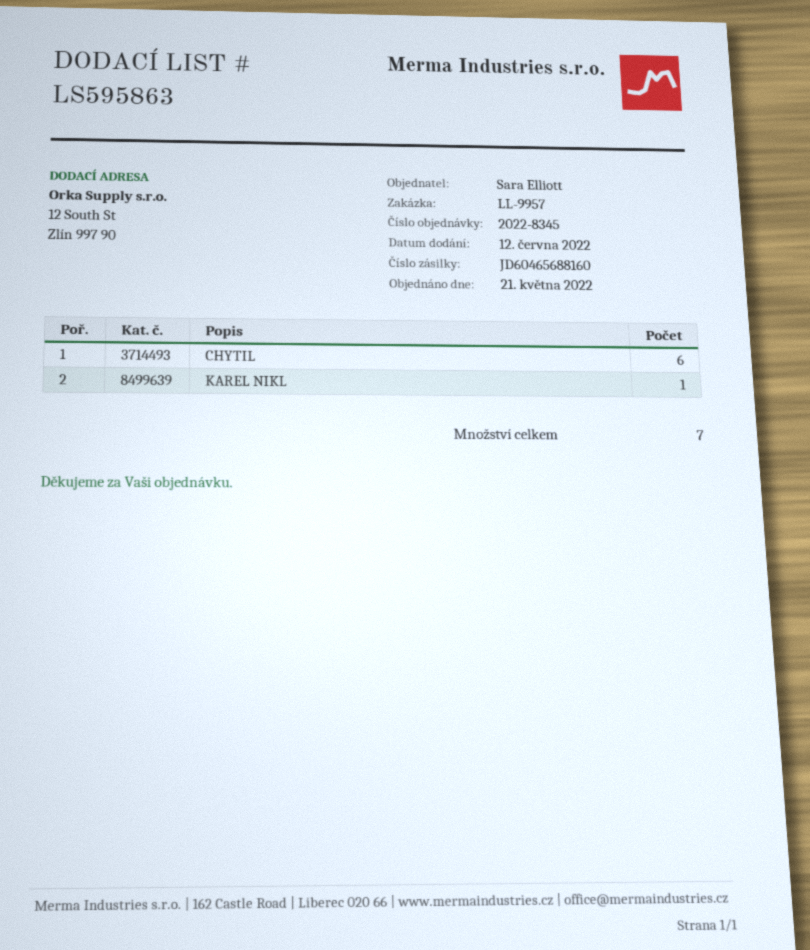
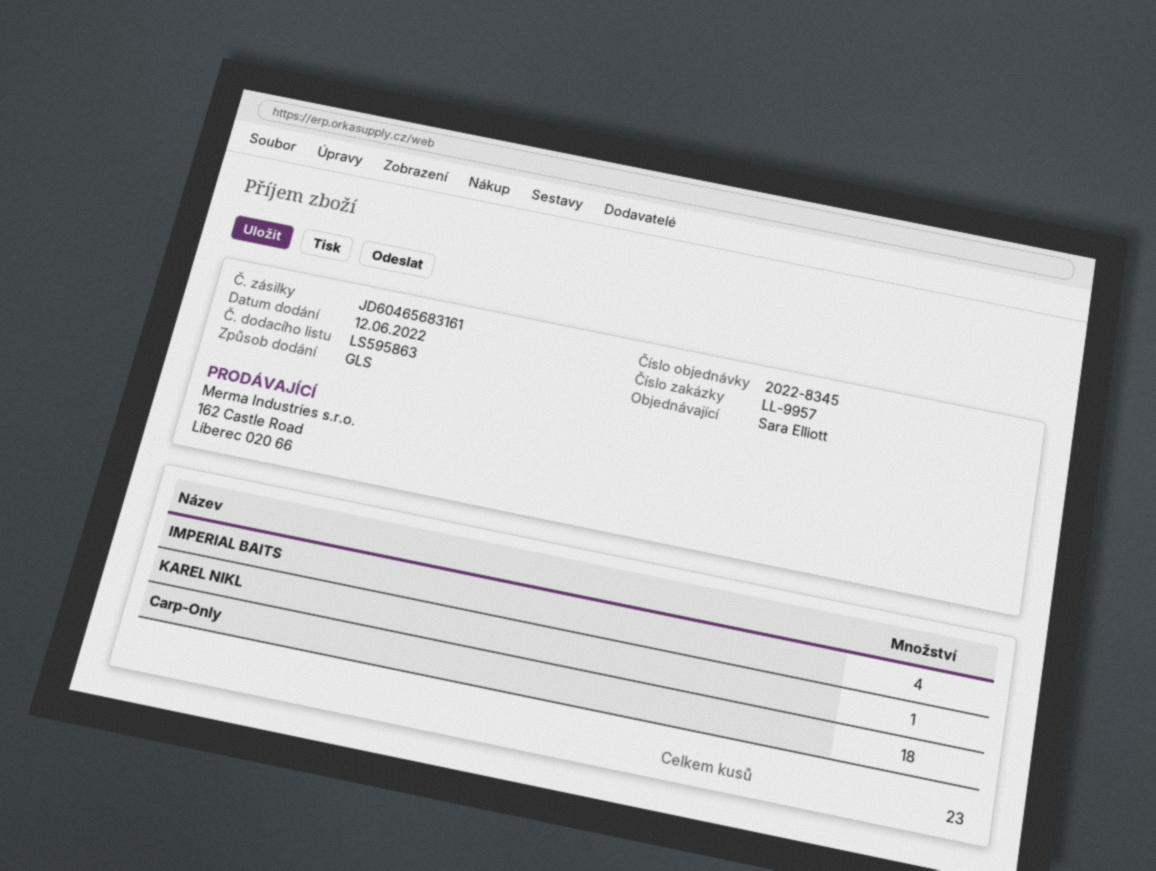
tracking number: JD60465688160 -> JD60465683161
CHYTIL: 6 -> none
IMPERIAL BAITS: none -> 4
Carp-Only: none -> 18
total quantity: 7 -> 23

